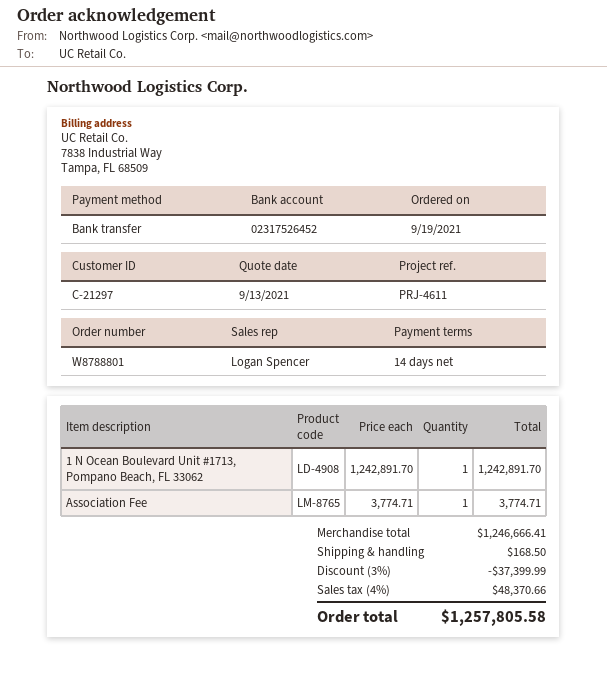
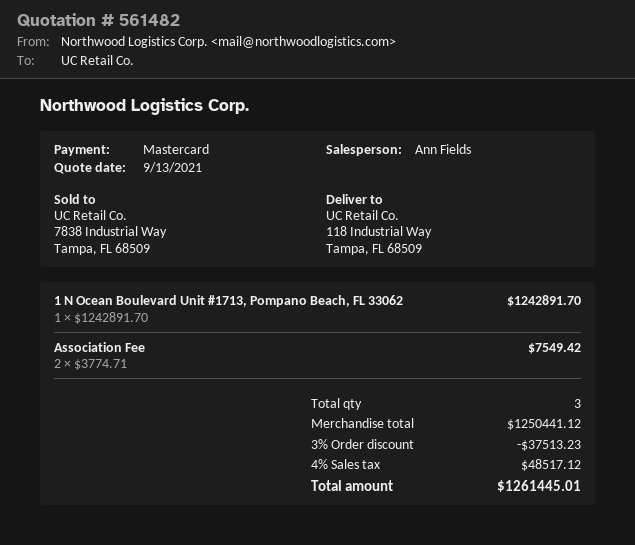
sales rep: Logan Spencer -> Ann Fields
payment method: bank transfer -> Mastercard
Association Fee: 1 x 3774.71 = 3774.71 -> 2 x 3774.71 = 7549.42
subtotal: 1246666.41 -> 1250441.12
discount: 3% = 37399.99 -> 3% = 37513.23
shipping: 168.50 -> none
tax: 4% = 48370.66 -> 4% = 48517.12
total: 1257805.58 -> 1261445.01

